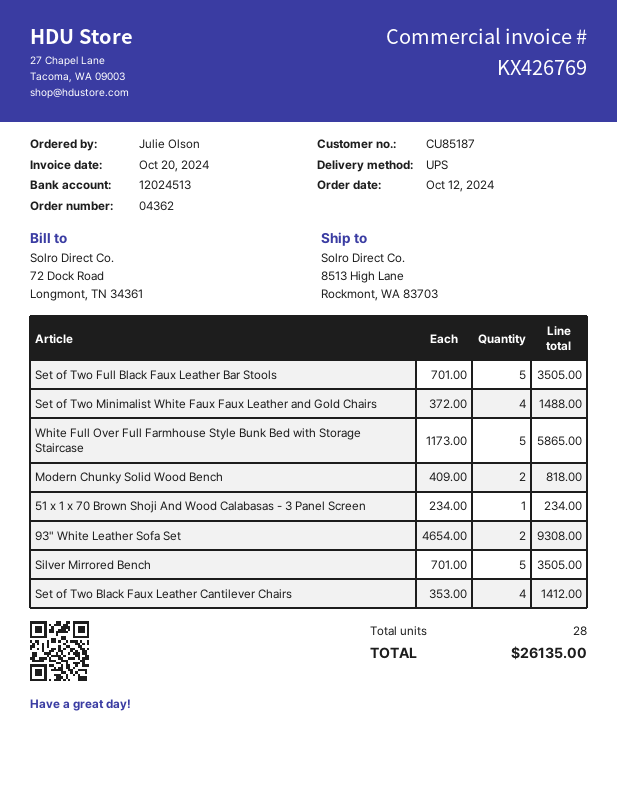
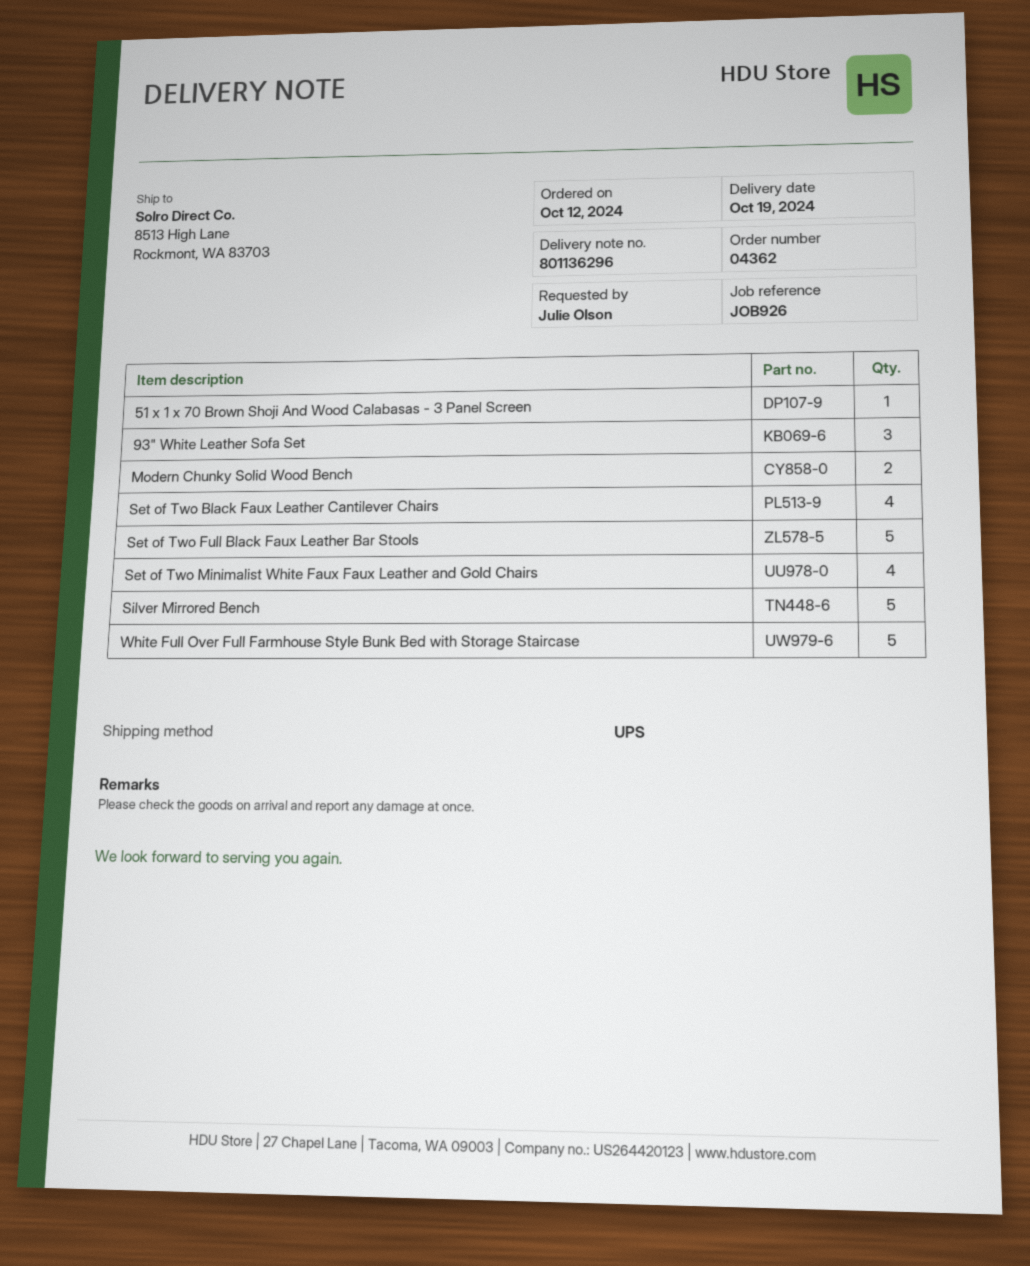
93" White Leather Sofa Set: 2 -> 3

